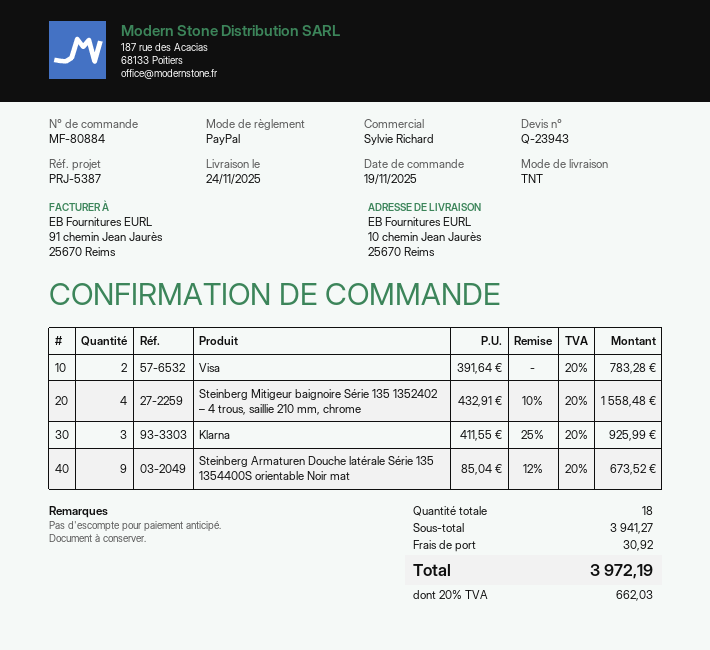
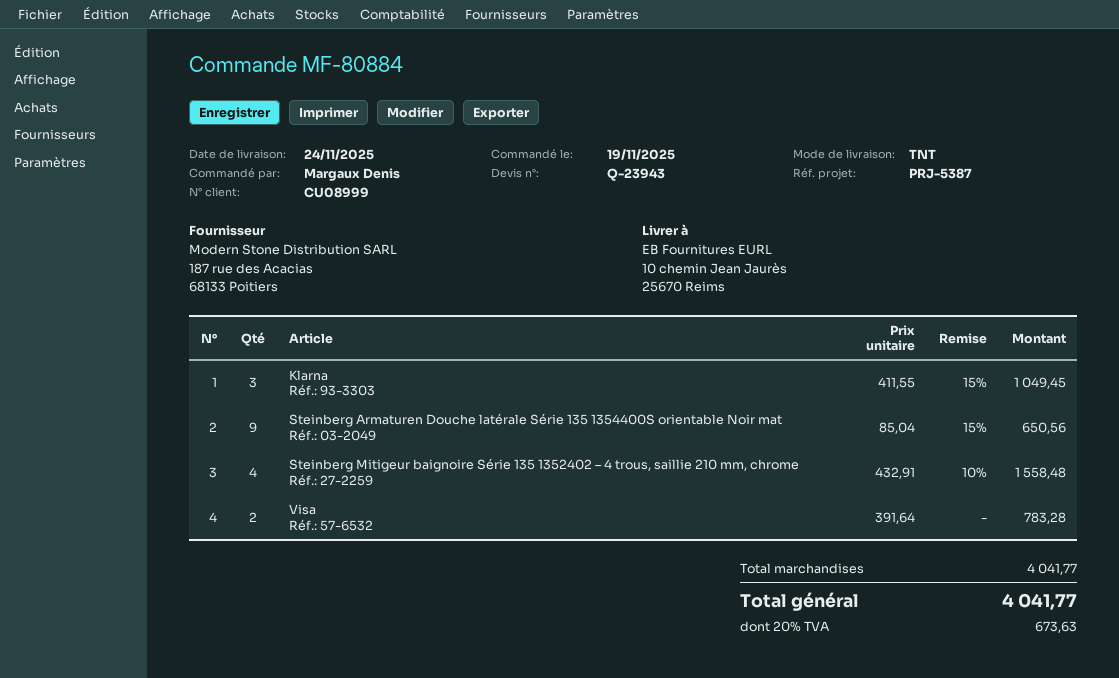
Klarna: 3 x 411.55 - 25% = 925.99 -> 3 x 411.55 - 15% = 1049.45
Steinberg Armaturen Douche latérale Série 135 1354400S orientable Noir mat: 9 x 85.04 - 12% = 673.52 -> 9 x 85.04 - 15% = 650.56
subtotal: 3941.27 -> 4041.77
shipping: 30.92 -> none
tax: 20% = 662.03 -> 20% = 673.63
total: 3972.19 -> 4041.77

